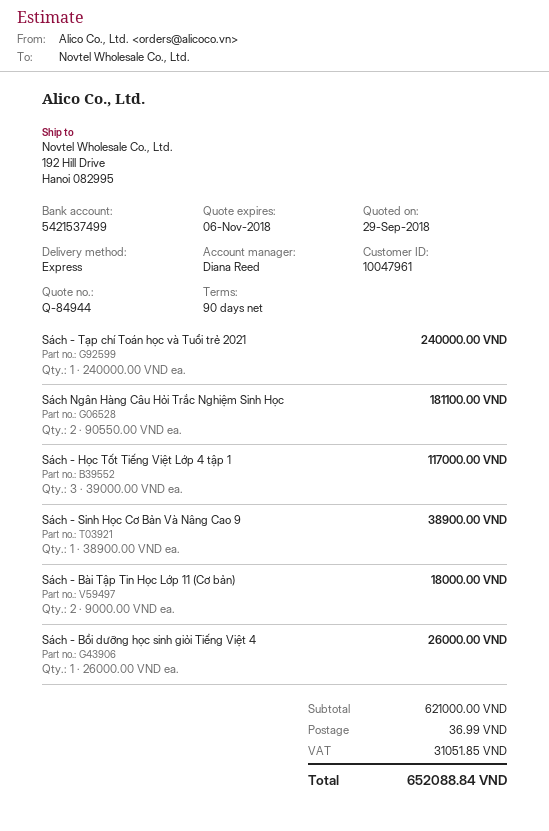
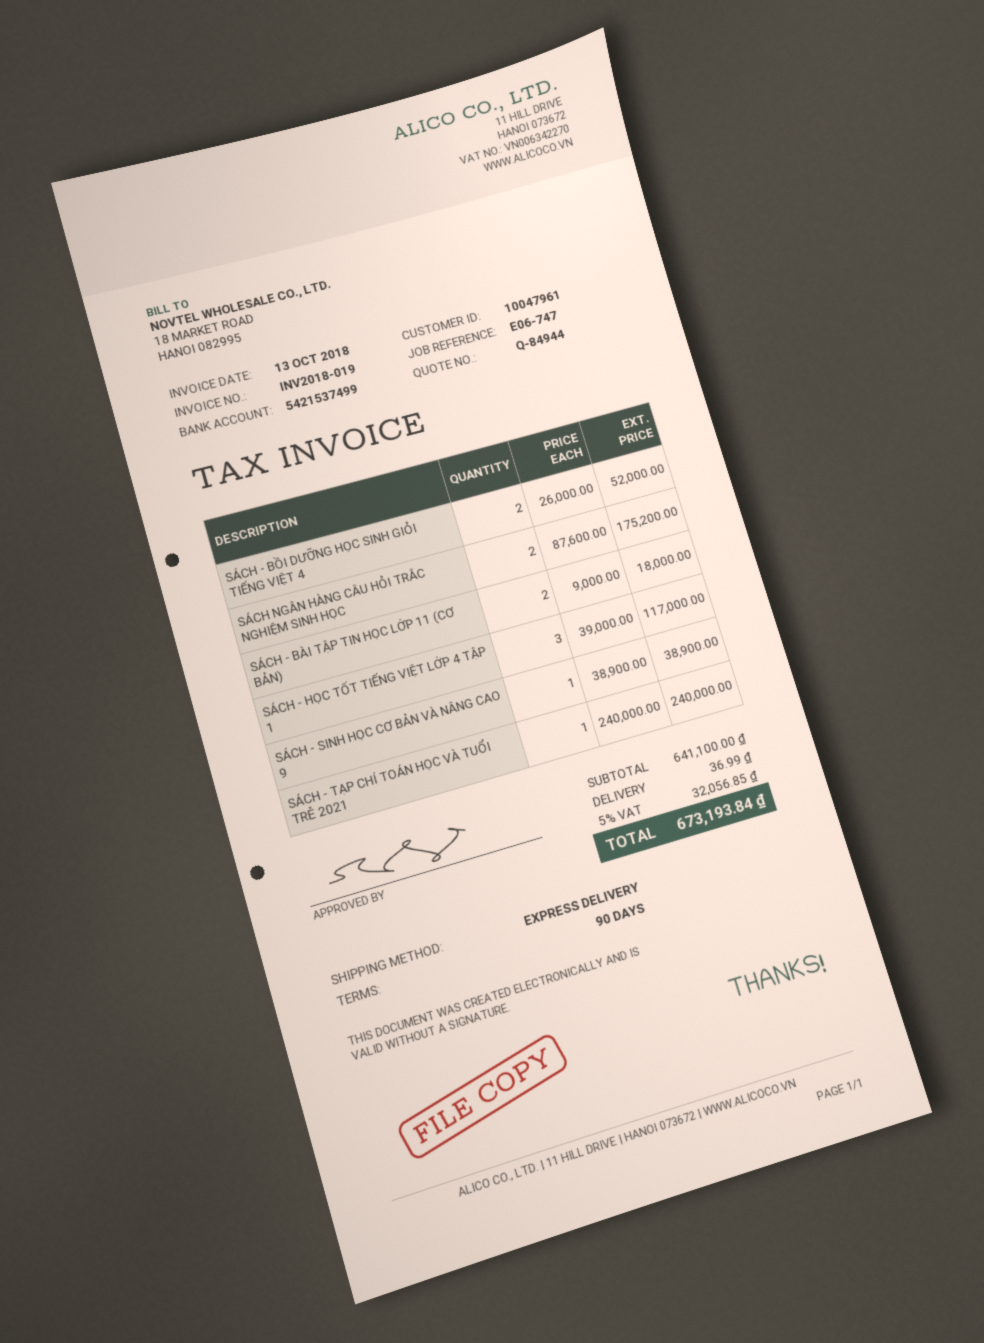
Sách Ngân Hàng Câu Hỏi Trắc Nghiệm Sinh Học: 2 x 90550.00 = 181100.00 -> 2 x 87600.00 = 175200.00
Sách - Bồi dưỡng học sinh giỏi Tiếng Việt 4: 1 x 26000.00 = 26000.00 -> 2 x 26000.00 = 52000.00
subtotal: 621000.00 -> 641100.00
tax: 31051.85 -> 32056.85
total: 652088.84 -> 673193.84

